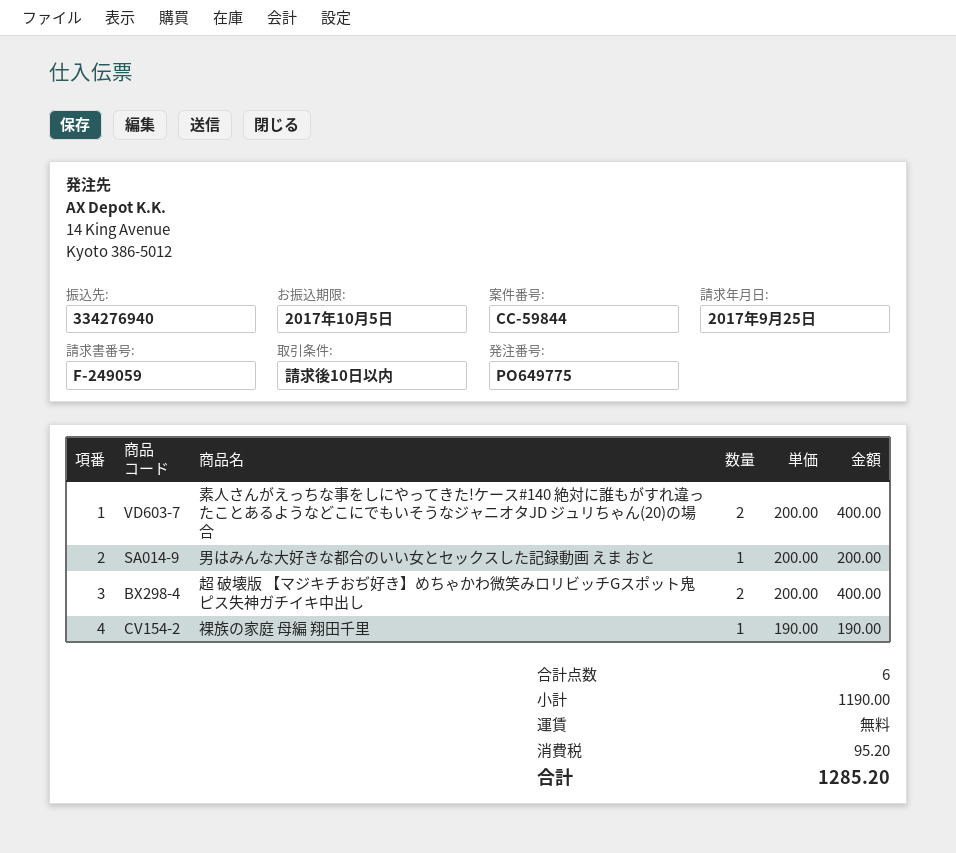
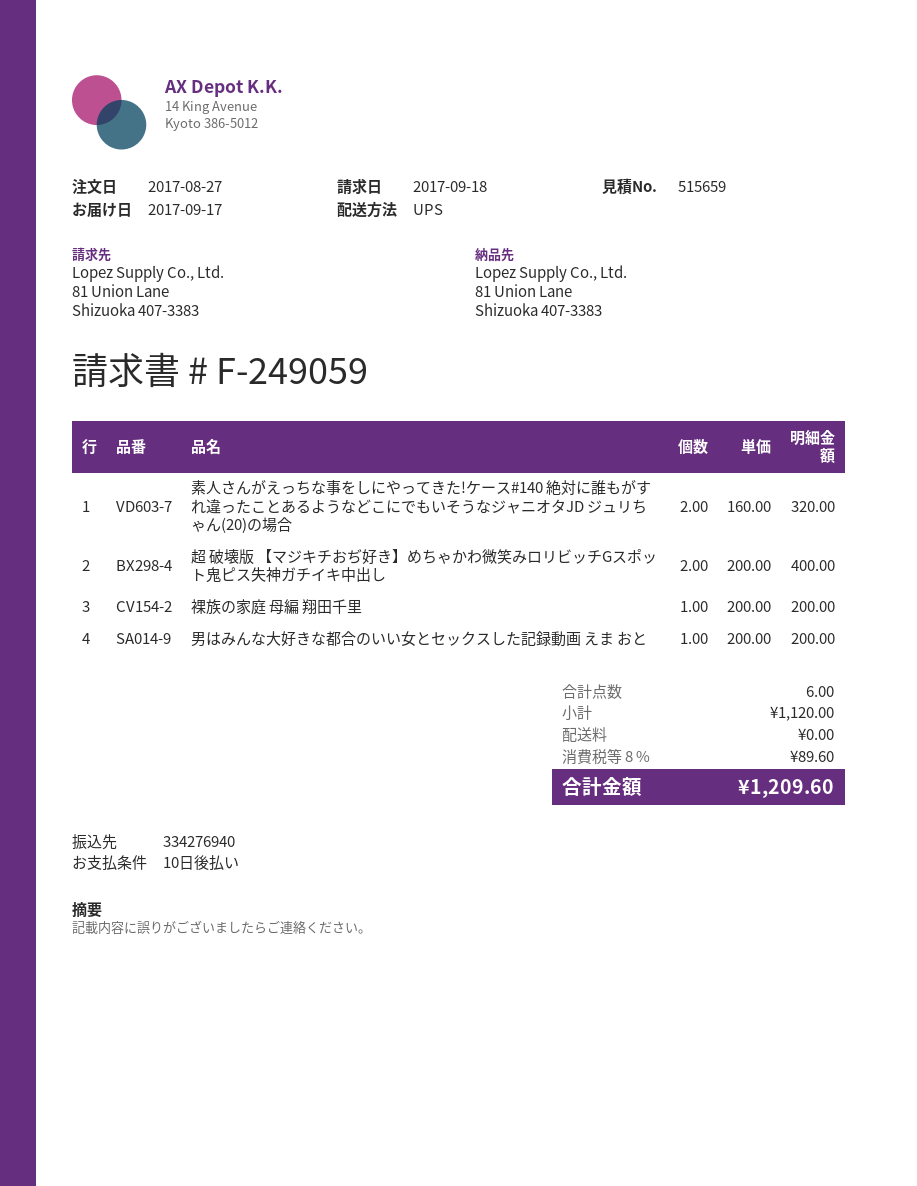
invoice date: 2017-09-25 -> 2017-09-18
素人さんがえっちな事をしにやってきた!ケース#140 絶対に誰もがすれ違ったことあるようなどこにでもいそうなジャニオタJD ジュリちゃん(20)の場合: 2 x 200.00 = 400.00 -> 2 x 160.00 = 320.00
裸族の家庭 母編 翔田千里: 1 x 190.00 = 190.00 -> 1 x 200.00 = 200.00
subtotal: 1190.00 -> 1120.00
tax: 95.20 -> 89.60
total: 1285.20 -> 1209.60

